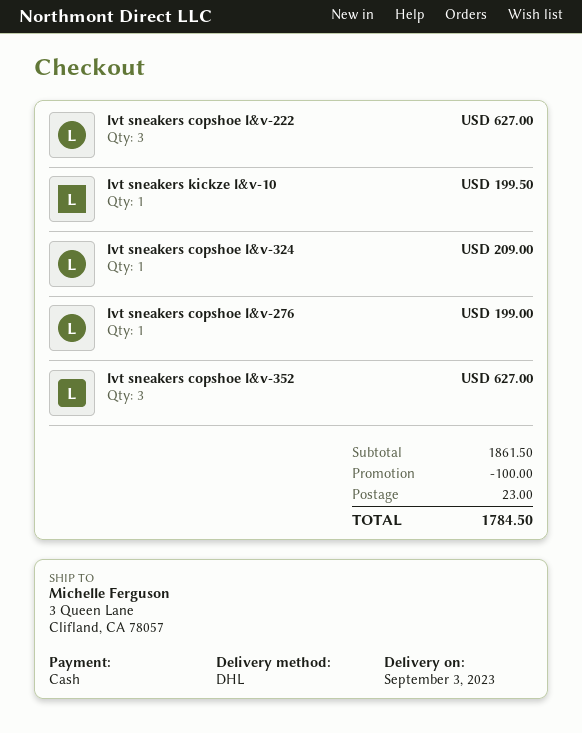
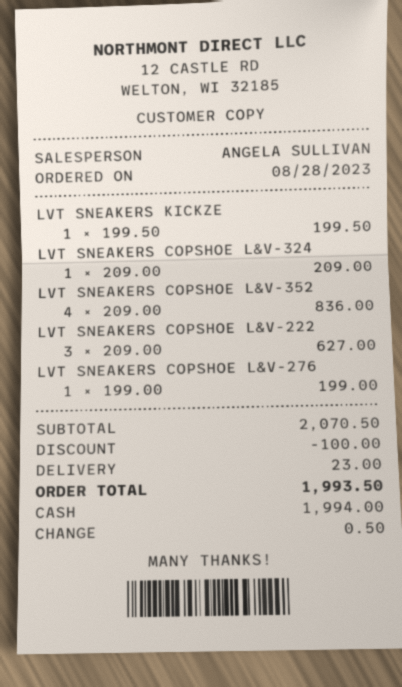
lvt sneakers copshoe l&v-352: 3 for 627.00 -> 4 for 836.00
subtotal: 1861.50 -> 2070.50
total: 1784.50 -> 1993.50

